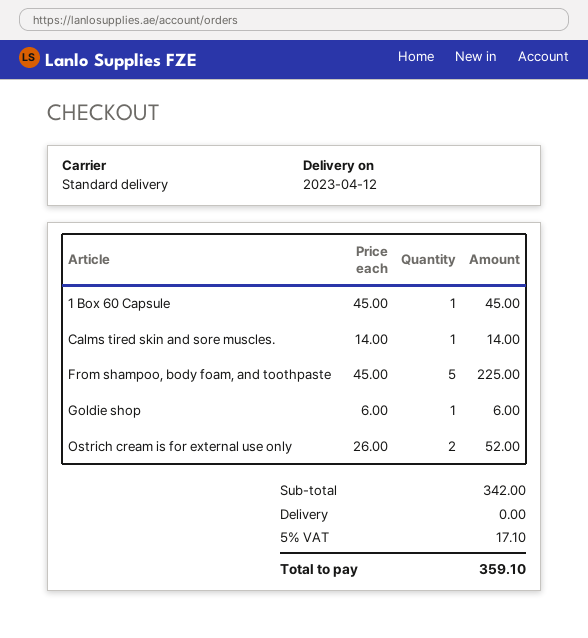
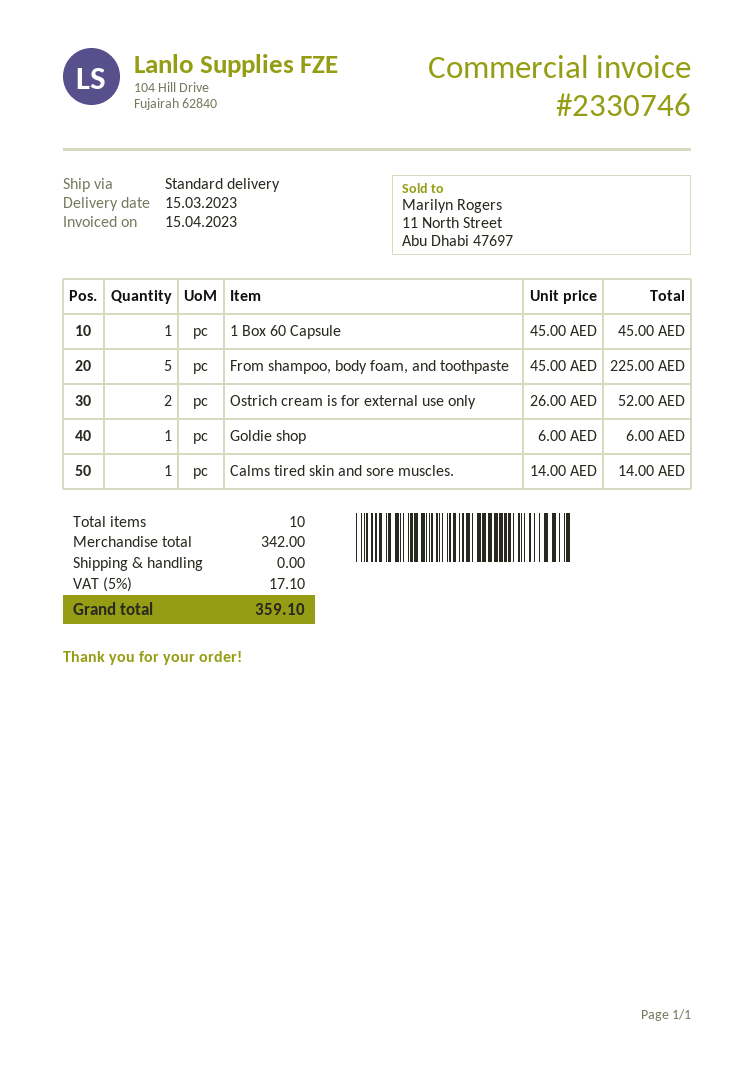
delivery date: 2023-04-12 -> 2023-03-15

